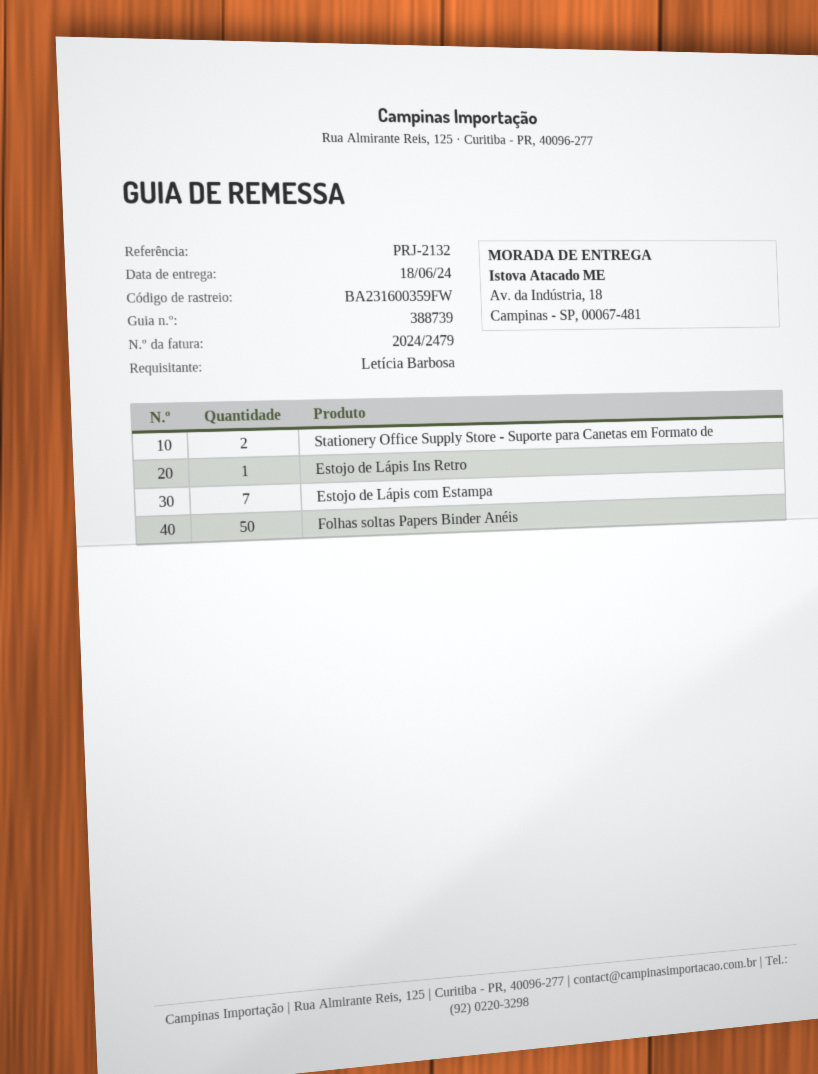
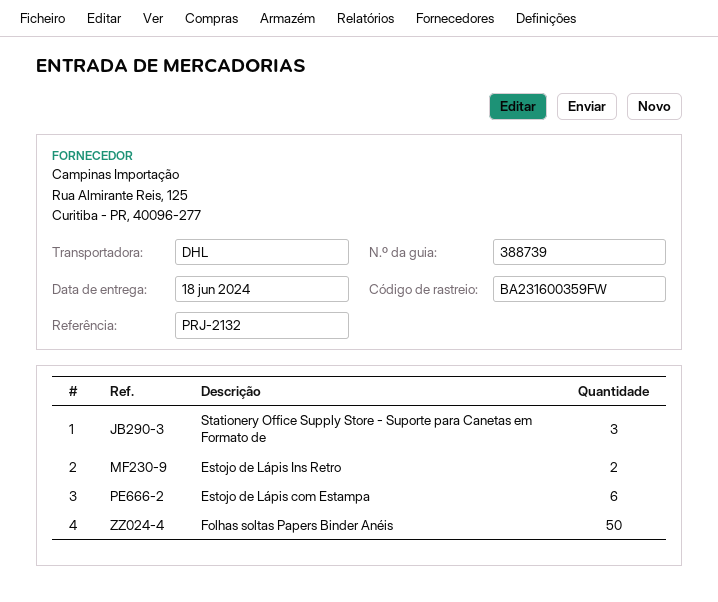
Stationery Office Supply Store - Suporte para Canetas em Formato de: 2 -> 3
Estojo de Lápis Ins Retro: 1 -> 2
Estojo de Lápis com Estampa: 7 -> 6

